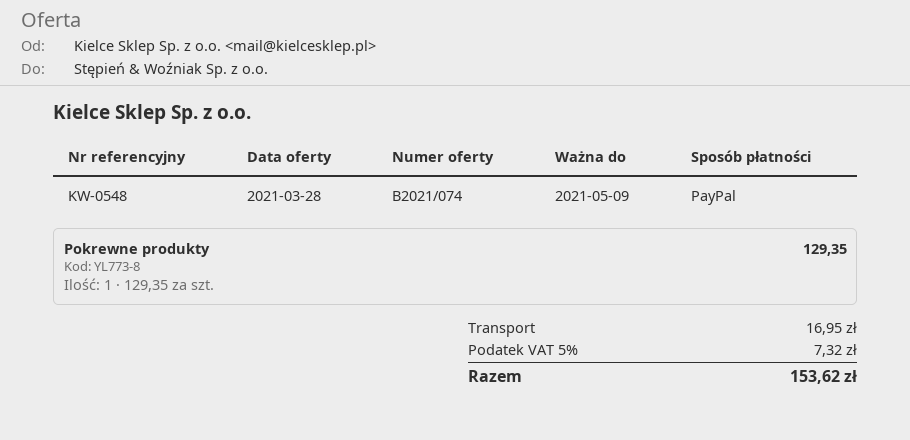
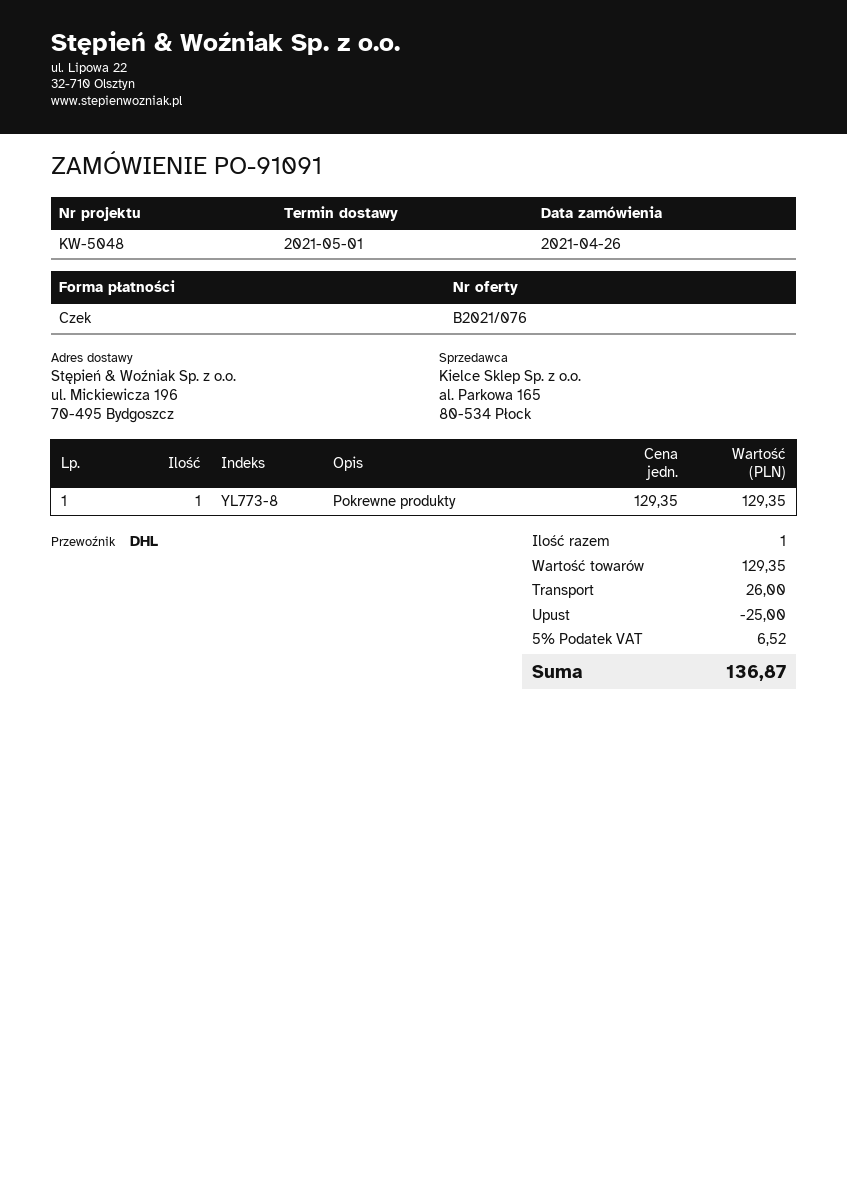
quote number: B2021/074 -> B2021/076
reference: KW-0548 -> KW-5048
payment method: PayPal -> cheque
discount: none -> 25.00
shipping: 16.95 -> 26.00
tax: 5% = 7.32 -> 5% = 6.52
total: 153.62 -> 136.87

